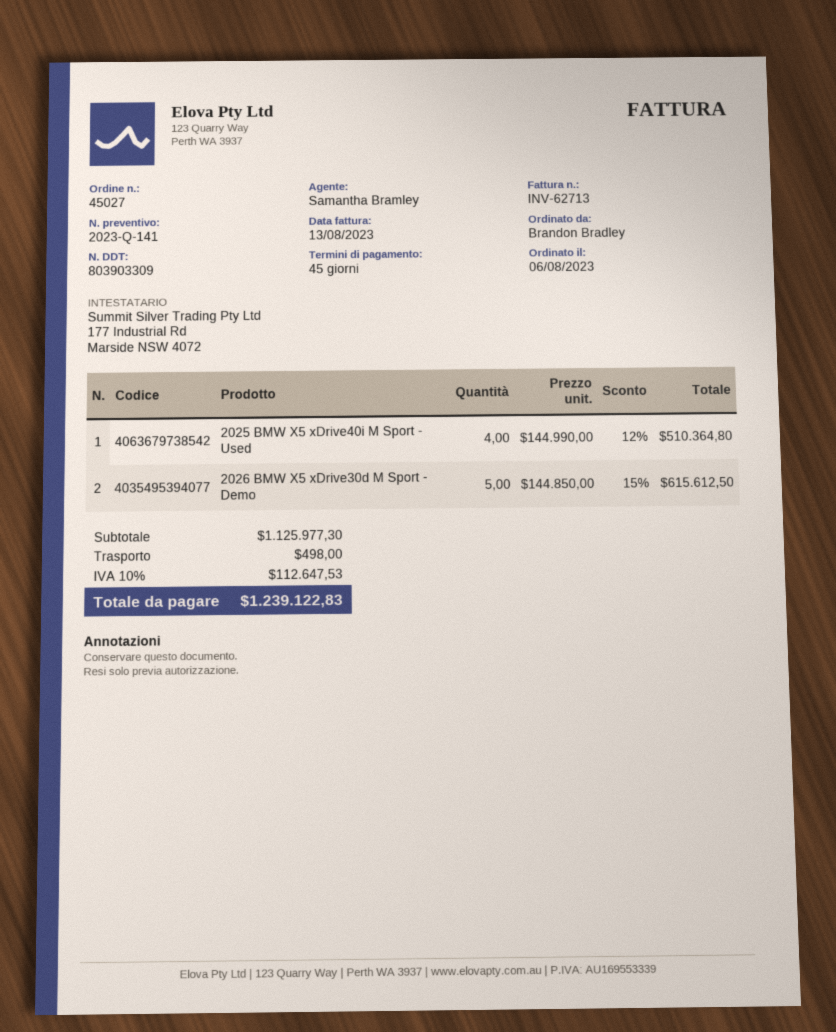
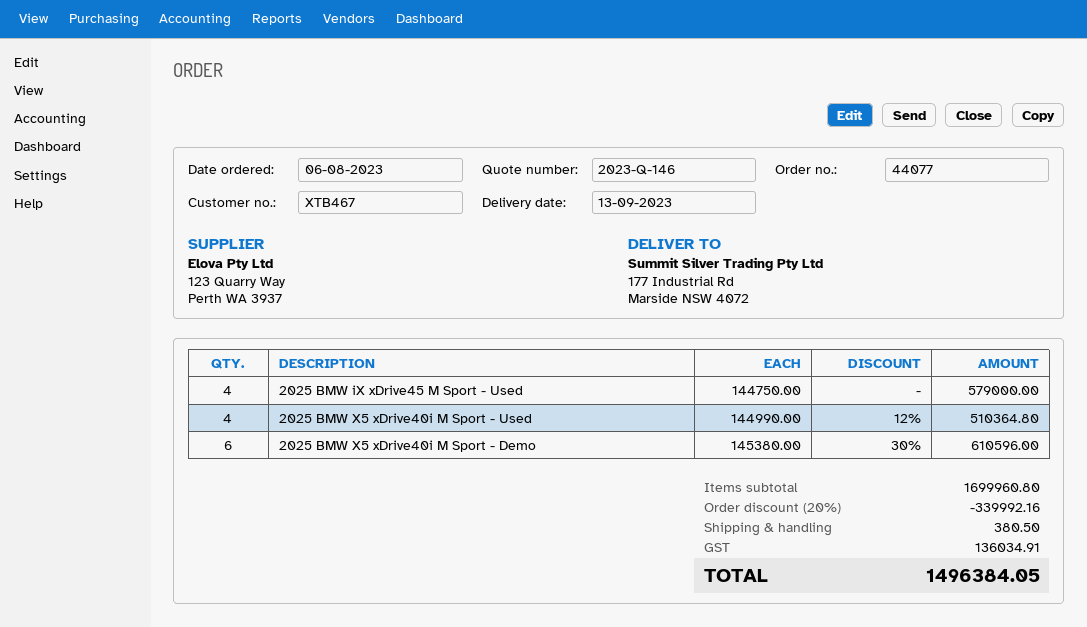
quote number: 2023-Q-141 -> 2023-Q-146
order number: 45027 -> 44077
2026 BMW X5 xDrive30d M Sport - Demo: 5 x 144850.00 - 15% = 615612.50 -> none
2025 BMW iX xDrive45 M Sport - Used: none -> 4 x 144750.00 = 579000.00
2025 BMW X5 xDrive40i M Sport - Demo: none -> 6 x 145380.00 - 30% = 610596.00
subtotal: 1125977.30 -> 1699960.80
discount: none -> 20% = 339992.16
shipping: 498.00 -> 380.50
tax: 112647.53 -> 136034.91
total: 1239122.83 -> 1496384.05

